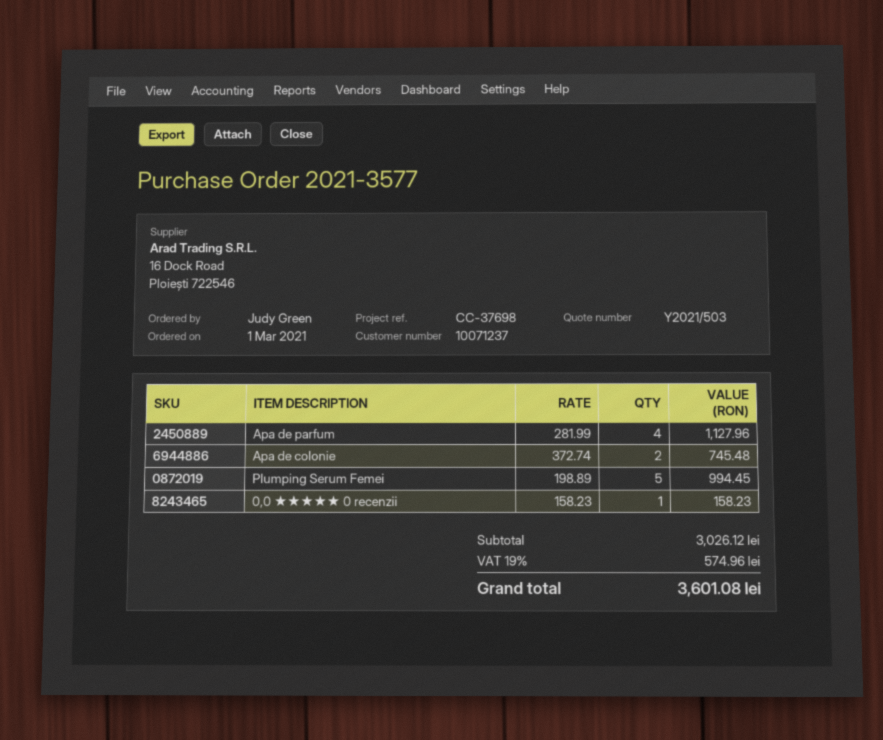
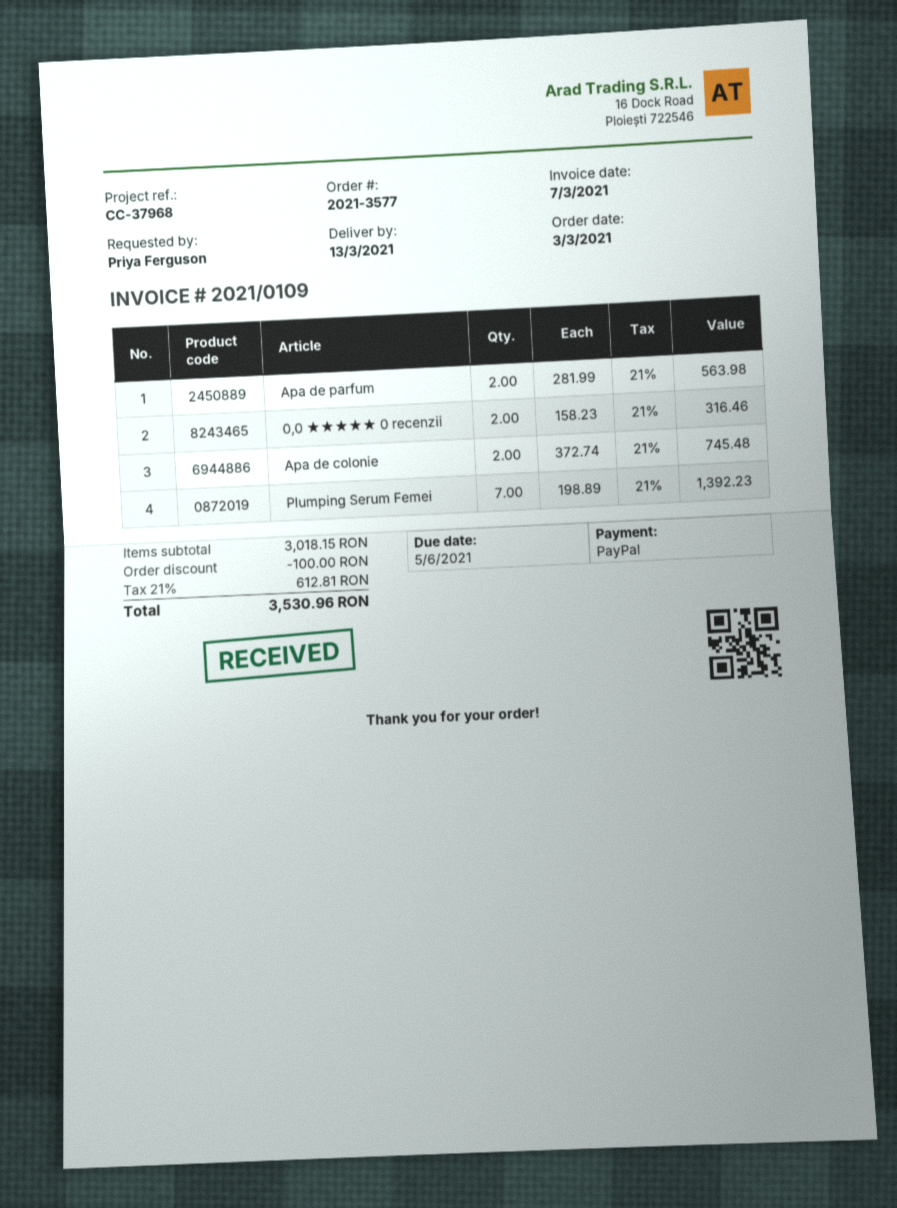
order date: 2021-03-01 -> 2021-03-03
reference: CC-37698 -> CC-37968
ordered by: Judy Green -> Priya Ferguson
Apa de parfum: 4 x 281.99 = 1127.96 -> 2 x 281.99 = 563.98
Plumping Serum Femei: 5 x 198.89 = 994.45 -> 7 x 198.89 = 1392.23
0,0 ★★★★★ 0 recenzii: 1 x 158.23 = 158.23 -> 2 x 158.23 = 316.46
subtotal: 3026.12 -> 3018.15
discount: none -> 100.00
tax: 19% = 574.96 -> 21% = 612.81
total: 3601.08 -> 3530.96

